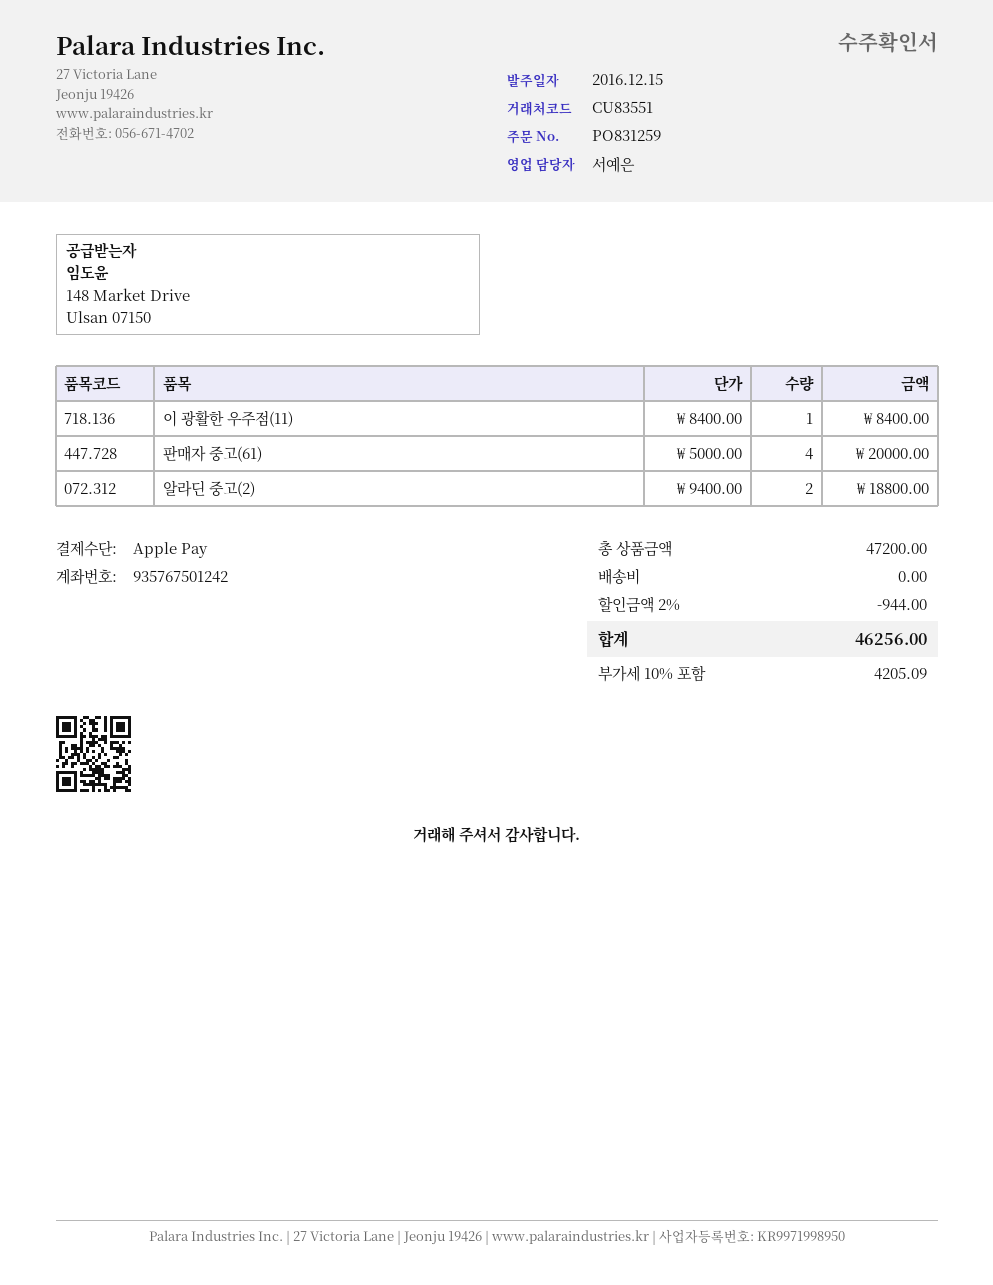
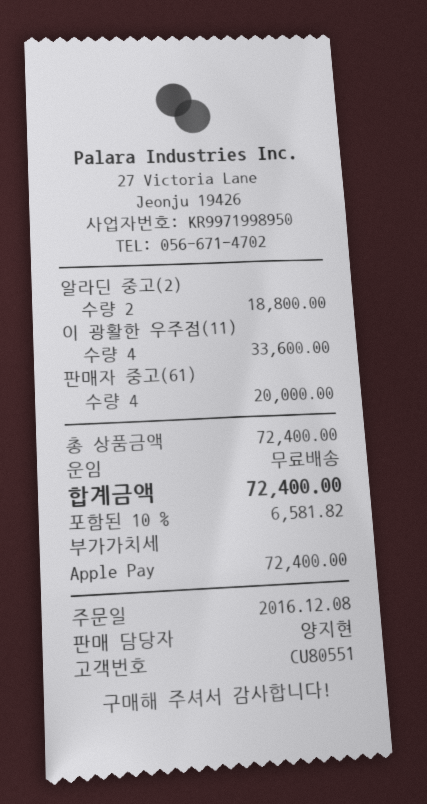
order date: 2016-12-15 -> 2016-12-08
customer number: CU83551 -> CU80551
sales rep: 서예은 -> 양지현
이 광활한 우주점(11): 1 for 8400.00 -> 4 for 33600.00
subtotal: 47200.00 -> 72400.00
discount: 2% = 944.00 -> none
tax: 10% = 4205.09 -> 10% = 6581.82
total: 46256.00 -> 72400.00

